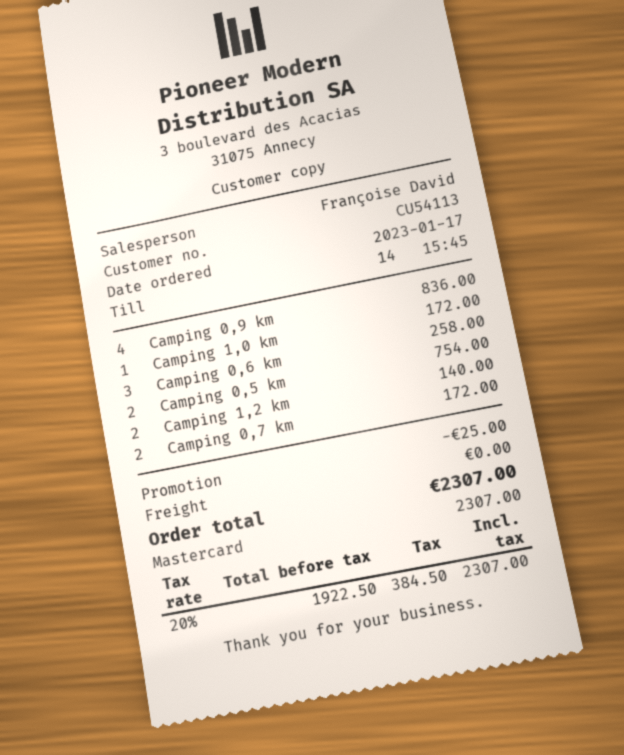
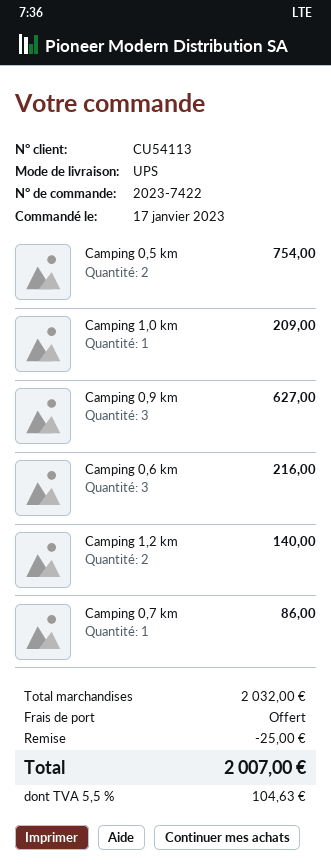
Camping 0,9 km: 4 for 836.00 -> 3 for 627.00
Camping 1,0 km: 1 for 172.00 -> 1 for 209.00
Camping 0,6 km: 3 for 258.00 -> 3 for 216.00
Camping 0,7 km: 2 for 172.00 -> 1 for 86.00
tax: 20% = 384.50 -> 5.5% = 104.63
total: 2307.00 -> 2007.00

